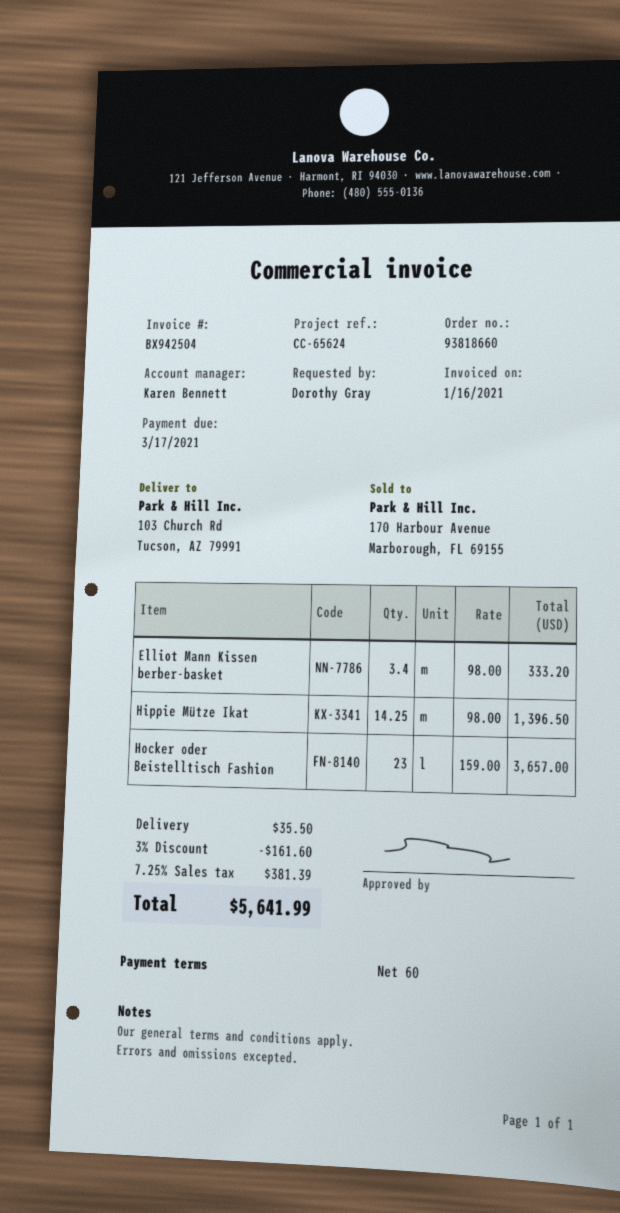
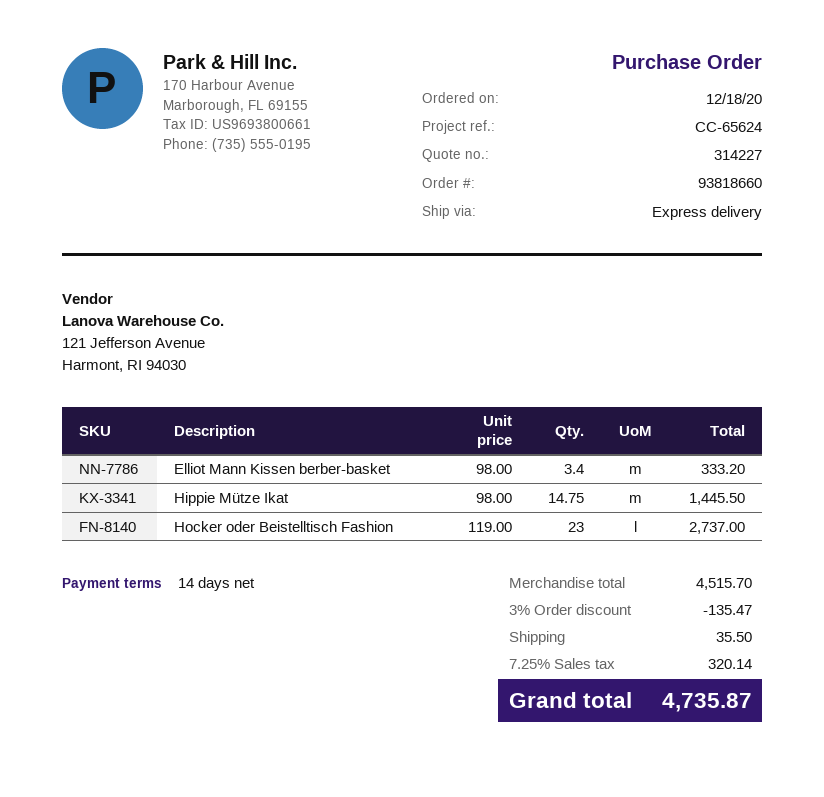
payment terms: 60 days -> 14 days
Hippie Mütze Ikat: 14.25 x 98.00 = 1396.50 -> 14.75 x 98.00 = 1445.50
Hocker oder Beistelltisch Fashion: 23 x 159.00 = 3657.00 -> 23 x 119.00 = 2737.00
discount: 3% = 161.60 -> 3% = 135.47
tax: 7.25% = 381.39 -> 7.25% = 320.14
total: 5641.99 -> 4735.87

